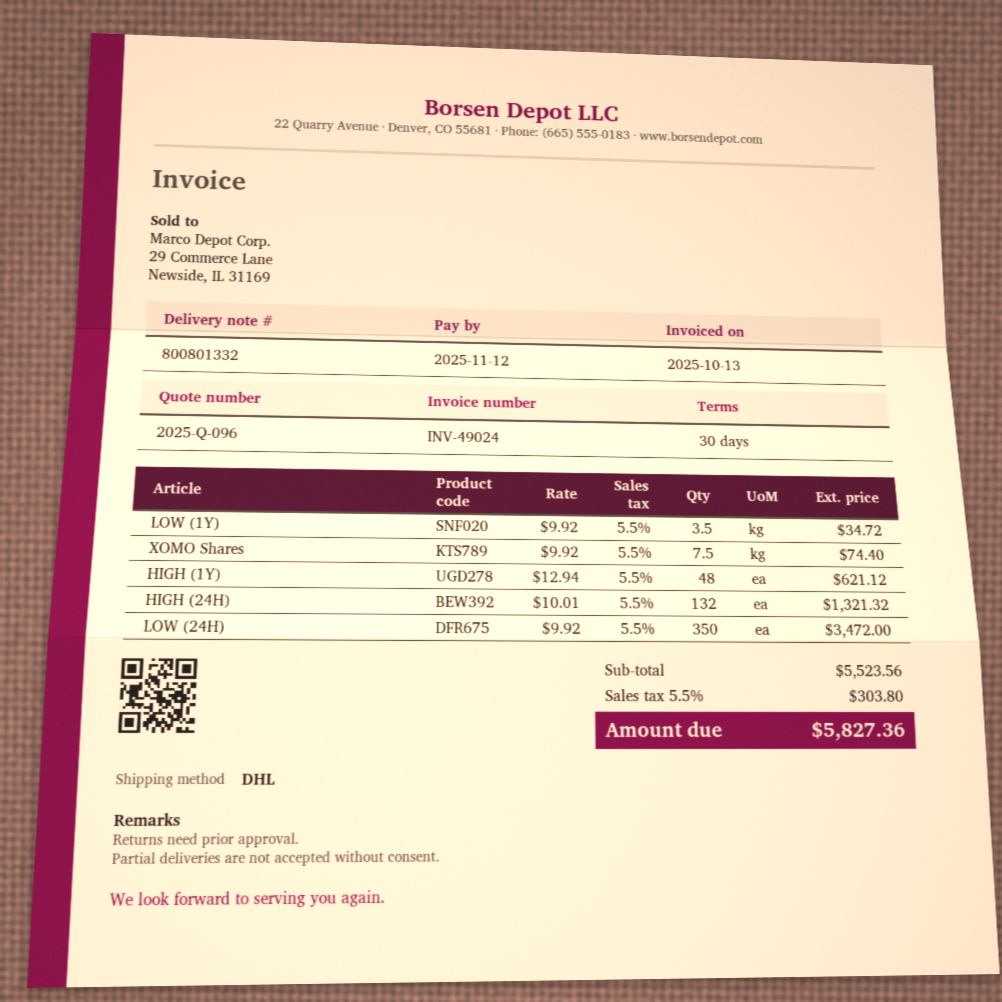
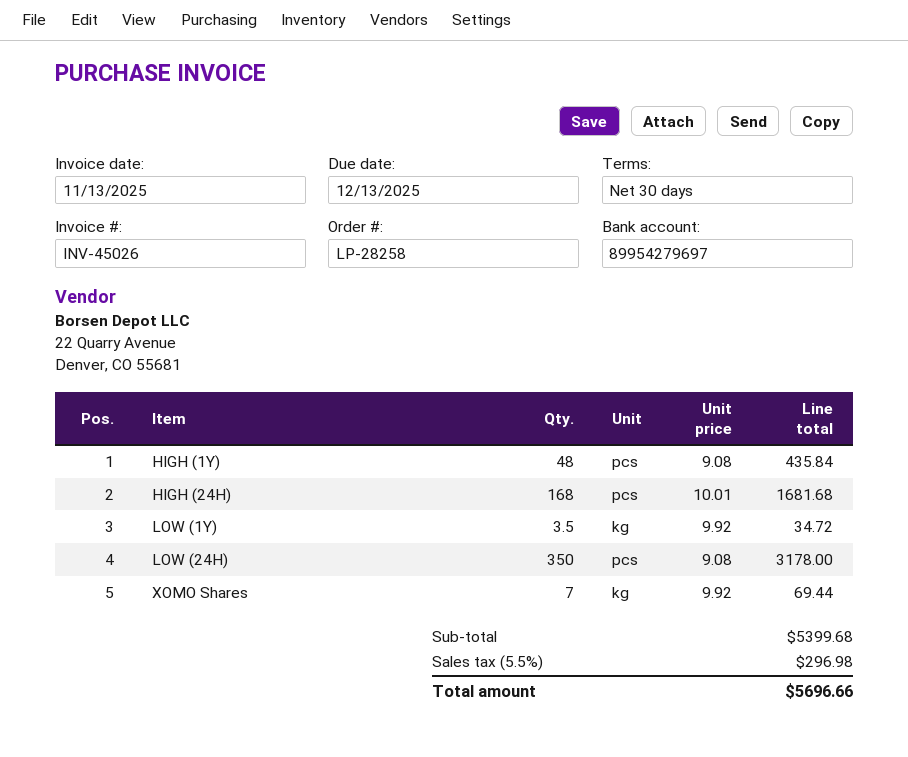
invoice number: INV-49024 -> INV-45026
invoice date: 2025-10-13 -> 2025-11-13
due date: 2025-11-12 -> 2025-12-13
XOMO Shares: 7.5 x 9.92 = 74.40 -> 7 x 9.92 = 69.44
HIGH (1Y): 48 x 12.94 = 621.12 -> 48 x 9.08 = 435.84
HIGH (24H): 132 x 10.01 = 1321.32 -> 168 x 10.01 = 1681.68
LOW (24H): 350 x 9.92 = 3472.00 -> 350 x 9.08 = 3178.00
subtotal: 5523.56 -> 5399.68
tax: 5.5% = 303.80 -> 5.5% = 296.98
total: 5827.36 -> 5696.66

